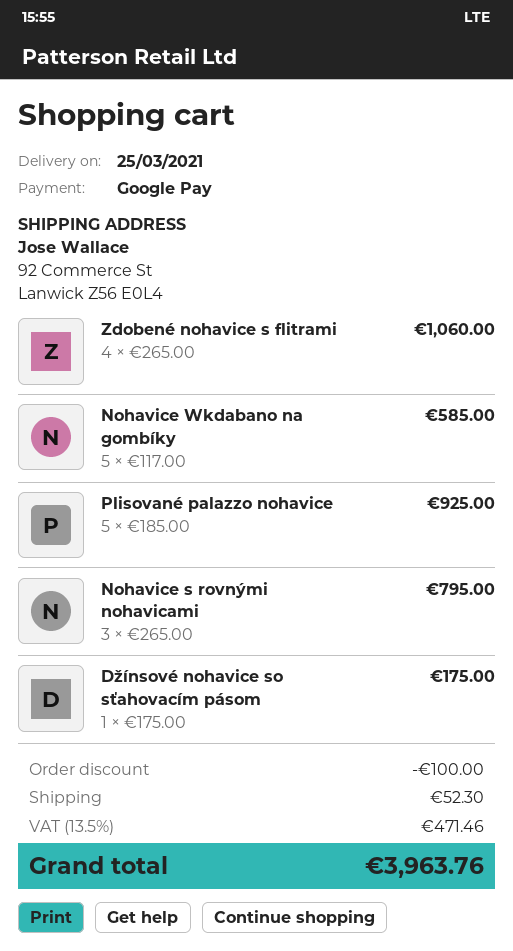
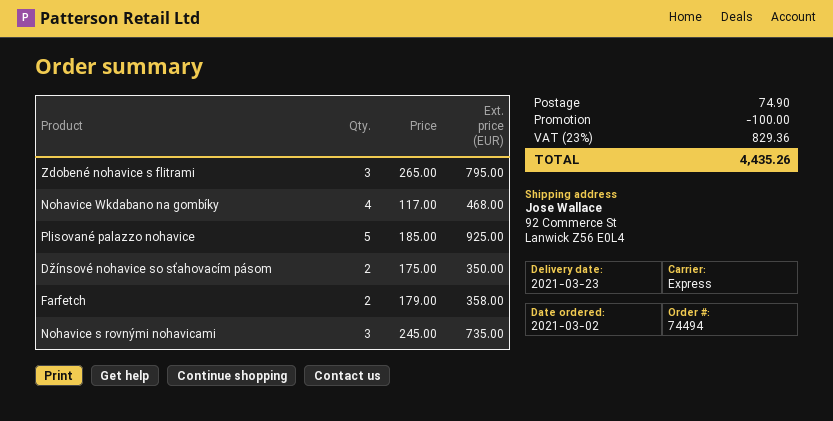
delivery date: 2021-03-25 -> 2021-03-23
Zdobené nohavice s flitrami: 4 x 265.00 = 1060.00 -> 3 x 265.00 = 795.00
Nohavice Wkdabano na gombíky: 5 x 117.00 = 585.00 -> 4 x 117.00 = 468.00
Nohavice s rovnými nohavicami: 3 x 265.00 = 795.00 -> 3 x 245.00 = 735.00
Džínsové nohavice so sťahovacím pásom: 1 x 175.00 = 175.00 -> 2 x 175.00 = 350.00
Farfetch: none -> 2 x 179.00 = 358.00
shipping: 52.30 -> 74.90
tax: 13.5% = 471.46 -> 23% = 829.36
total: 3963.76 -> 4435.26

